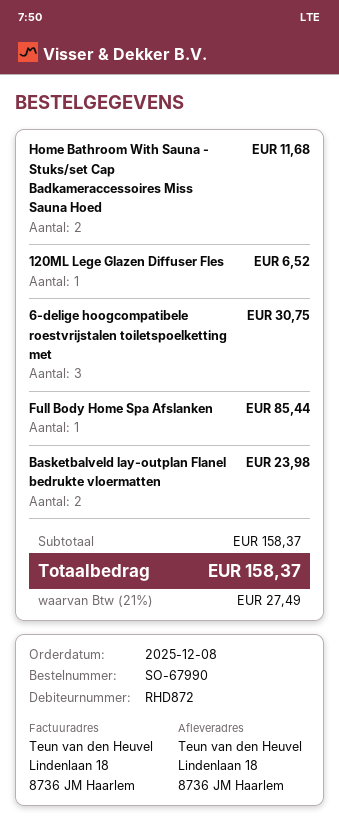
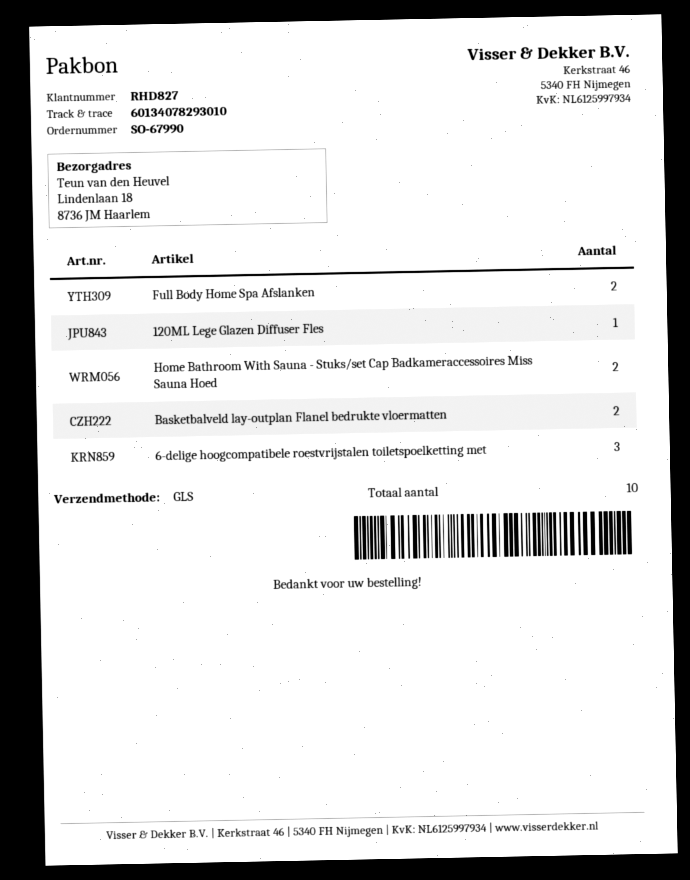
customer number: RHD872 -> RHD827
Full Body Home Spa Afslanken: 1 -> 2

